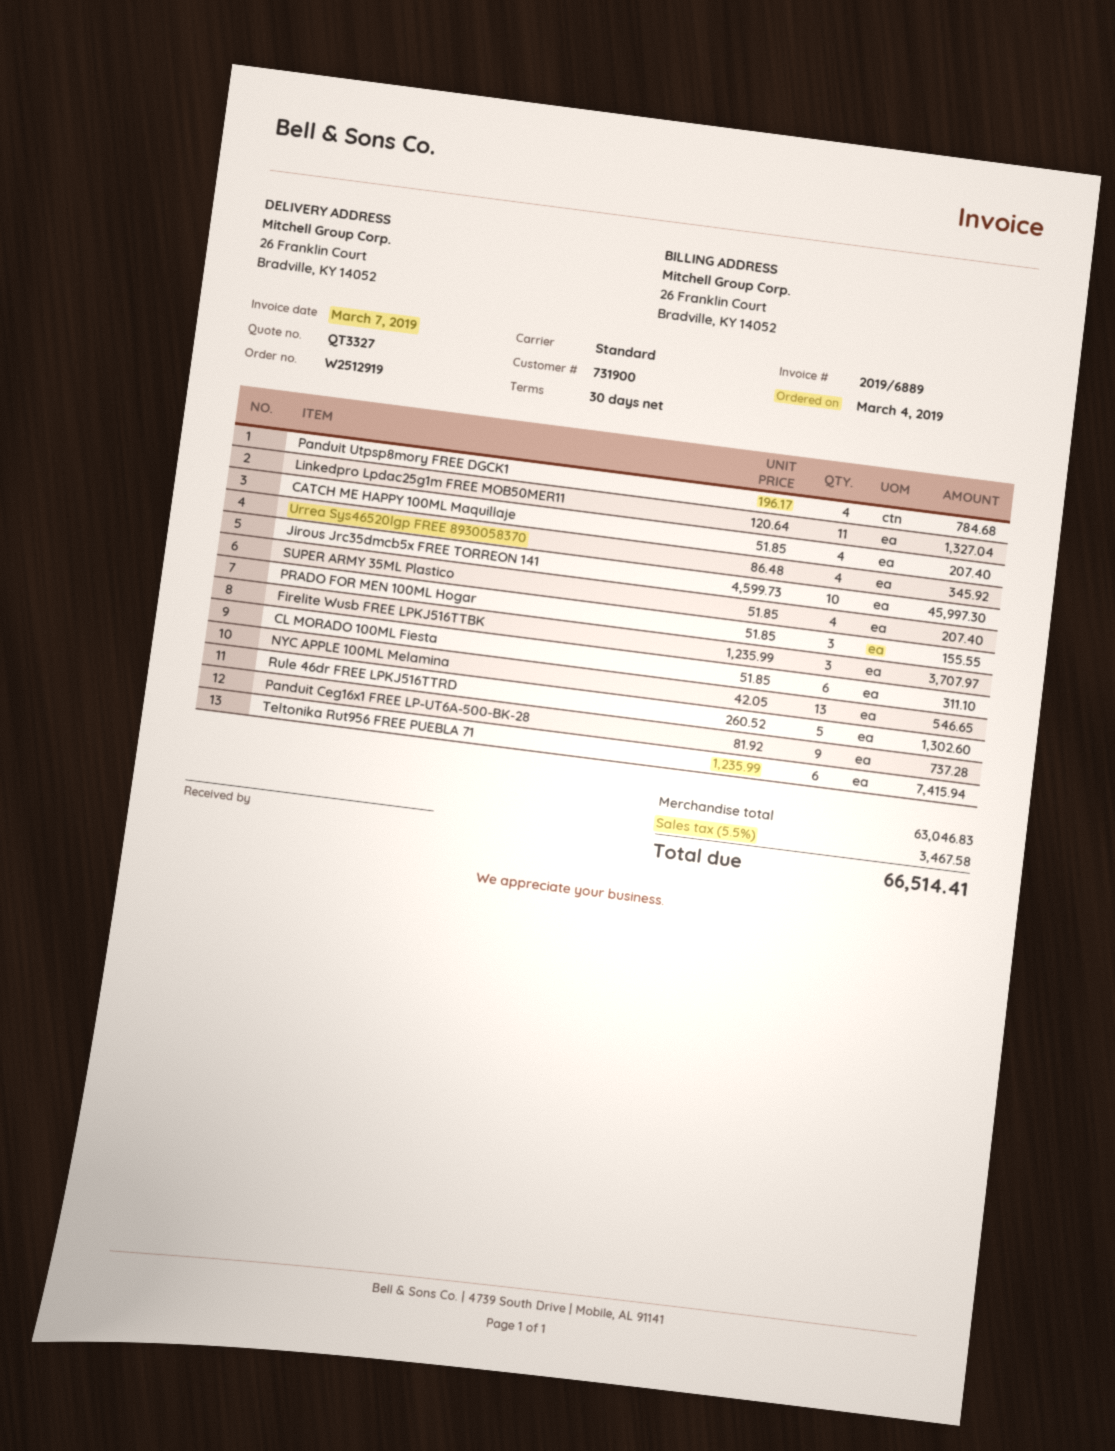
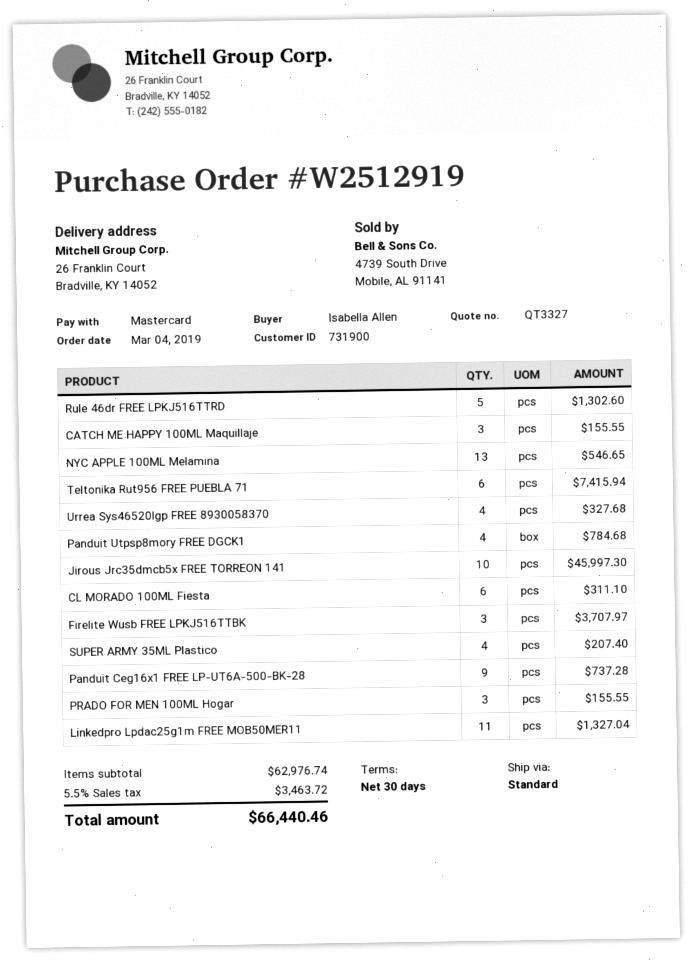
CATCH ME HAPPY 100ML Maquillaje: 4 for 207.40 -> 3 for 155.55
Urrea Sys46520lgp FREE 8930058370: 4 for 345.92 -> 4 for 327.68
subtotal: 63046.83 -> 62976.74
tax: 5.5% = 3467.58 -> 5.5% = 3463.72
total: 66514.41 -> 66440.46

